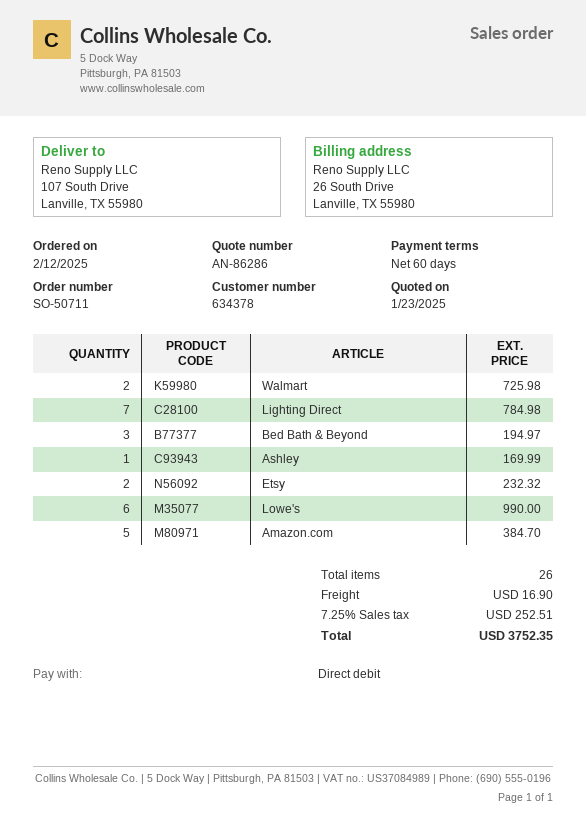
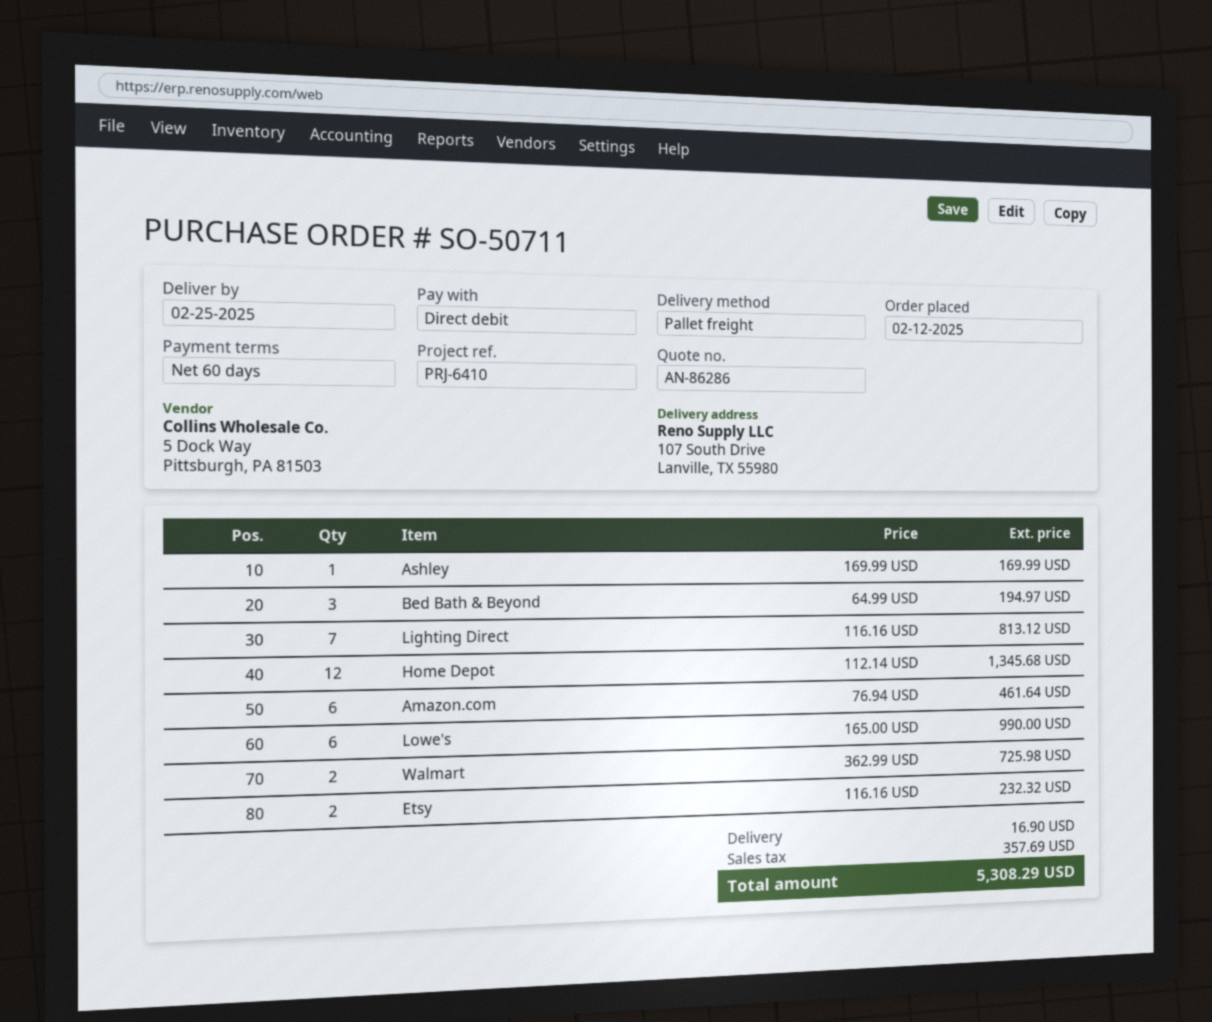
Lighting Direct: 7 for 784.98 -> 7 for 813.12
Amazon.com: 5 for 384.70 -> 6 for 461.64
Home Depot: none -> 12 for 1345.68
tax: 252.51 -> 357.69
total: 3752.35 -> 5308.29

